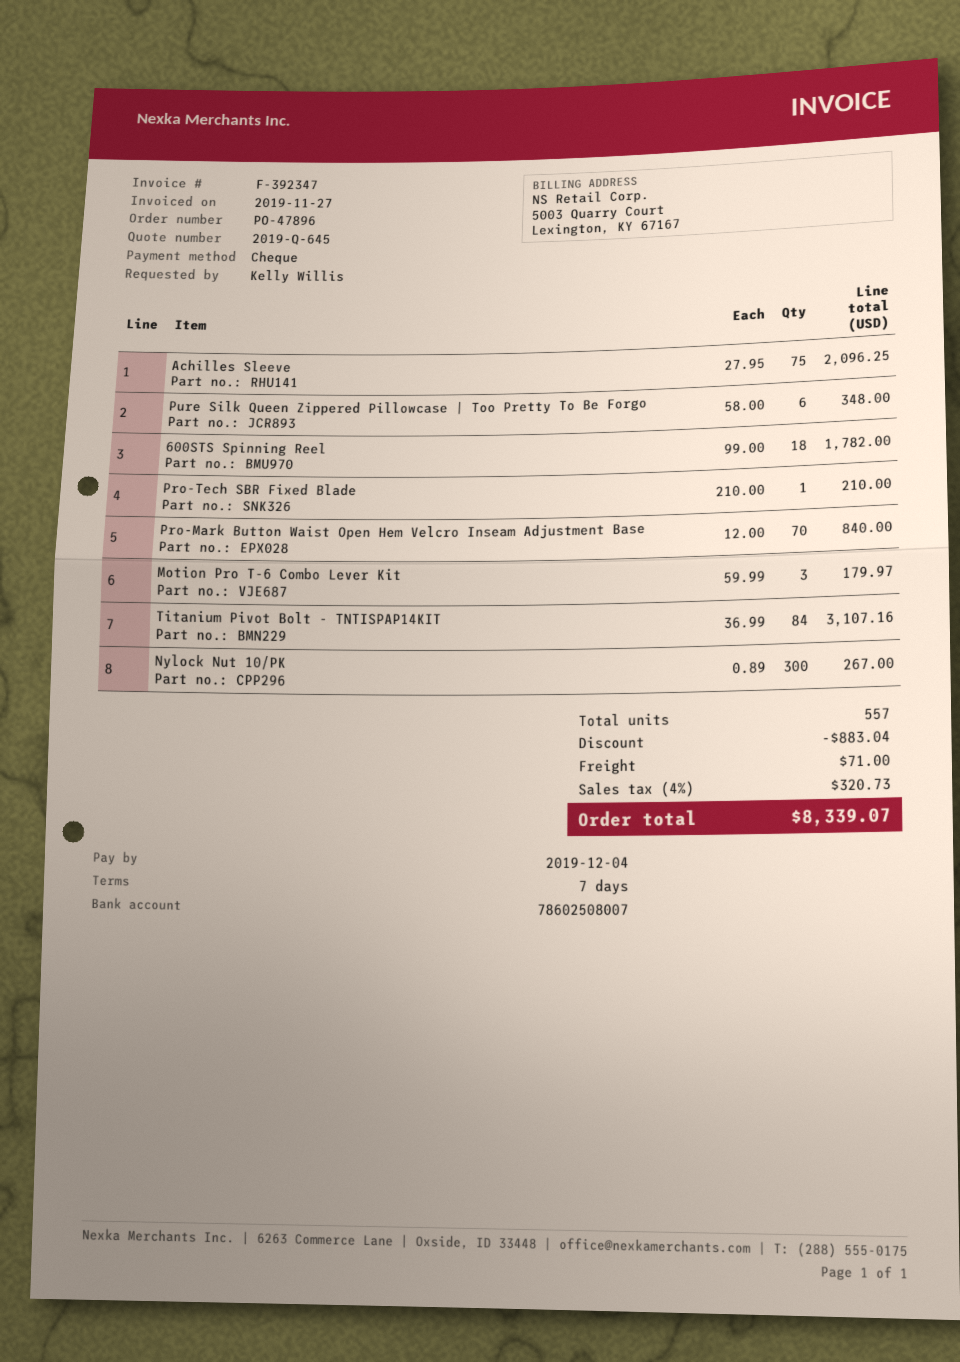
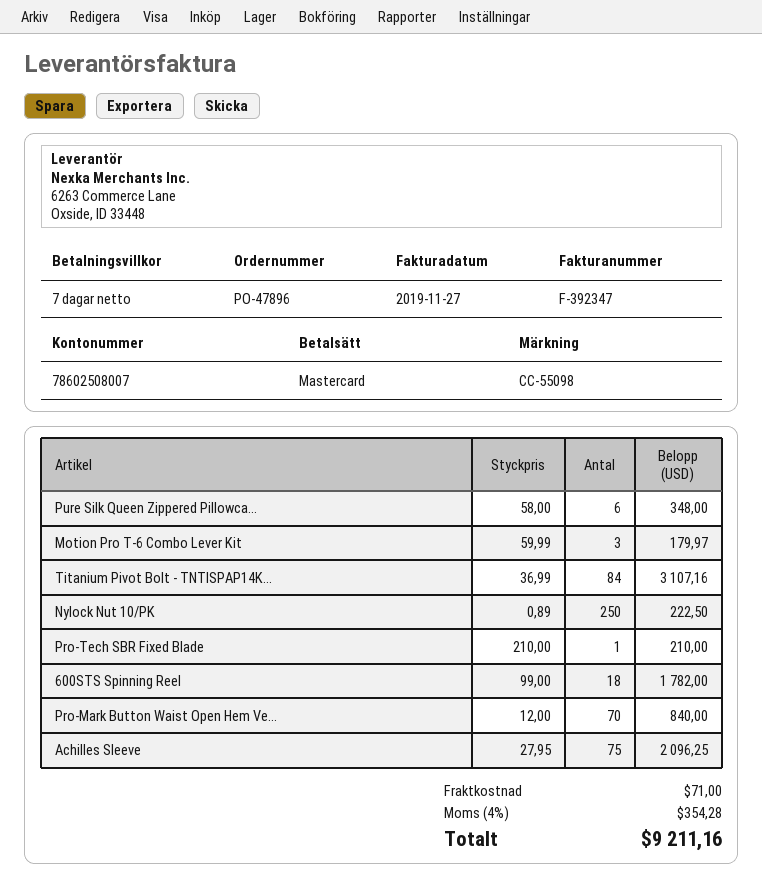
payment method: cheque -> Mastercard
Nylock Nut 10/PK: 300 x 0.89 = 267.00 -> 250 x 0.89 = 222.50
discount: 883.04 -> none
tax: 4% = 320.73 -> 4% = 354.28
total: 8339.07 -> 9211.16

